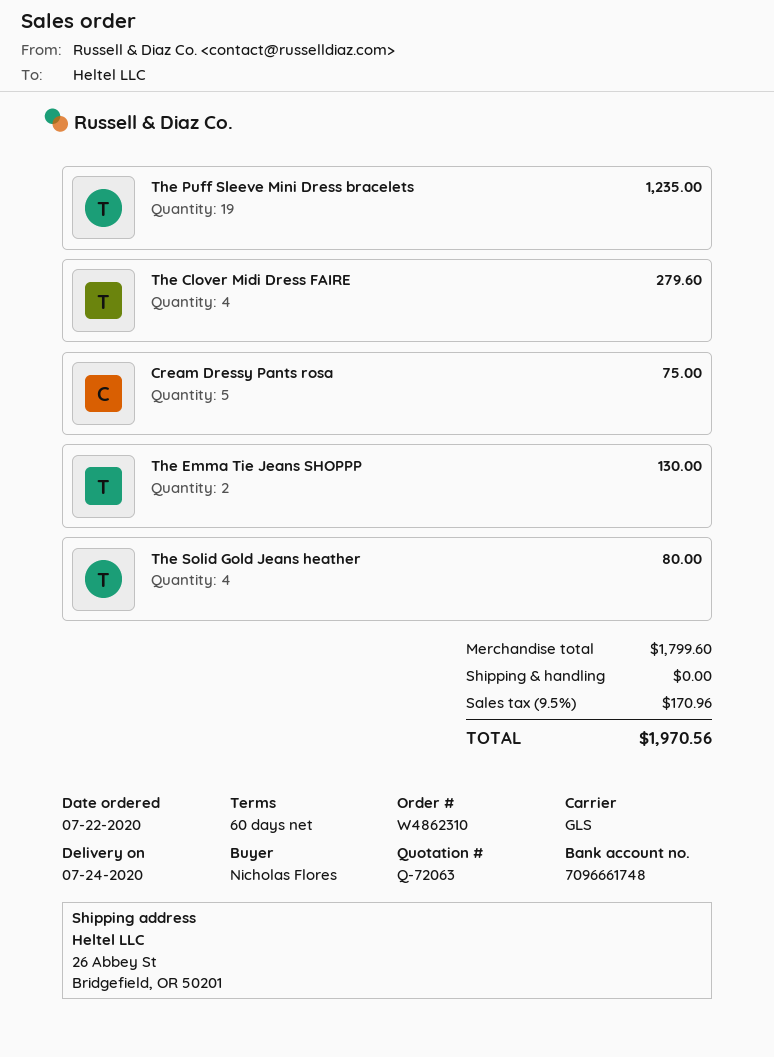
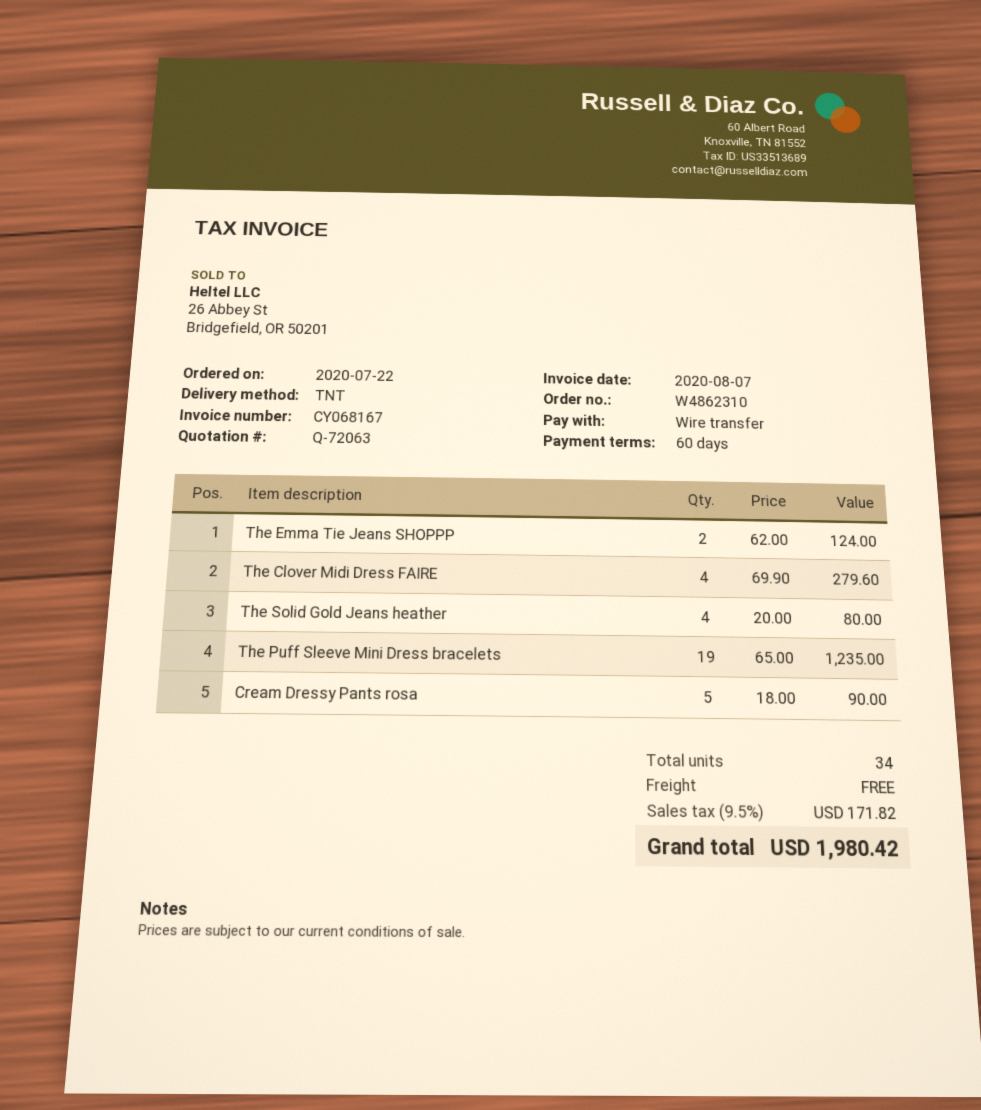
shipping method: GLS -> TNT
Cream Dressy Pants rosa: 5 for 75.00 -> 5 for 90.00
The Emma Tie Jeans SHOPPP: 2 for 130.00 -> 2 for 124.00
tax: 9.5% = 170.96 -> 9.5% = 171.82
total: 1970.56 -> 1980.42

